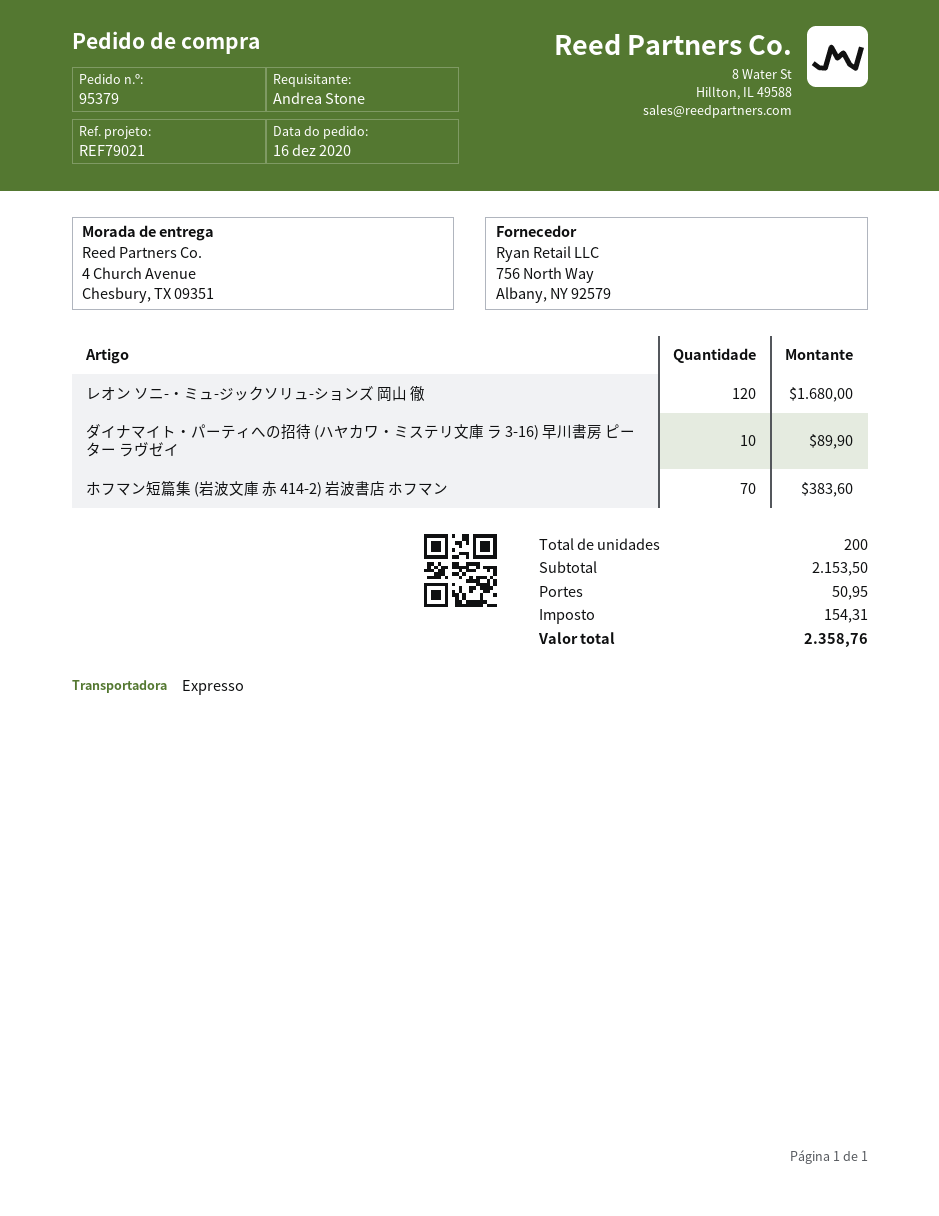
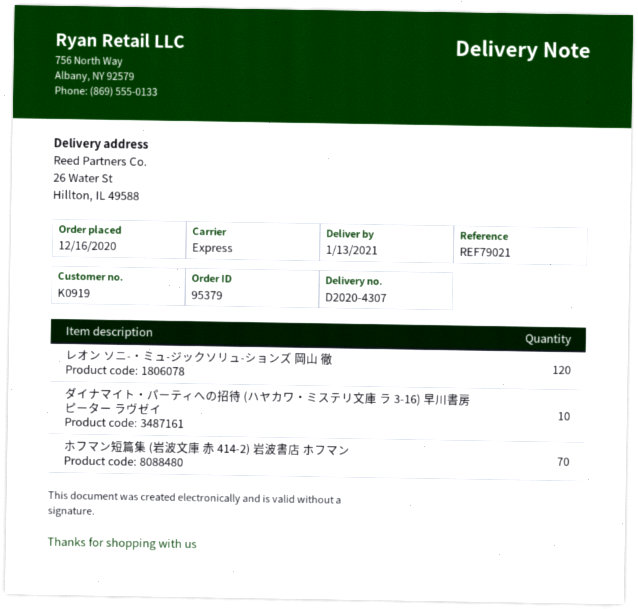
ship to: 4 Church Avenue, Chesbury, TX 09351 -> 26 Water St, Hillton, IL 49588

